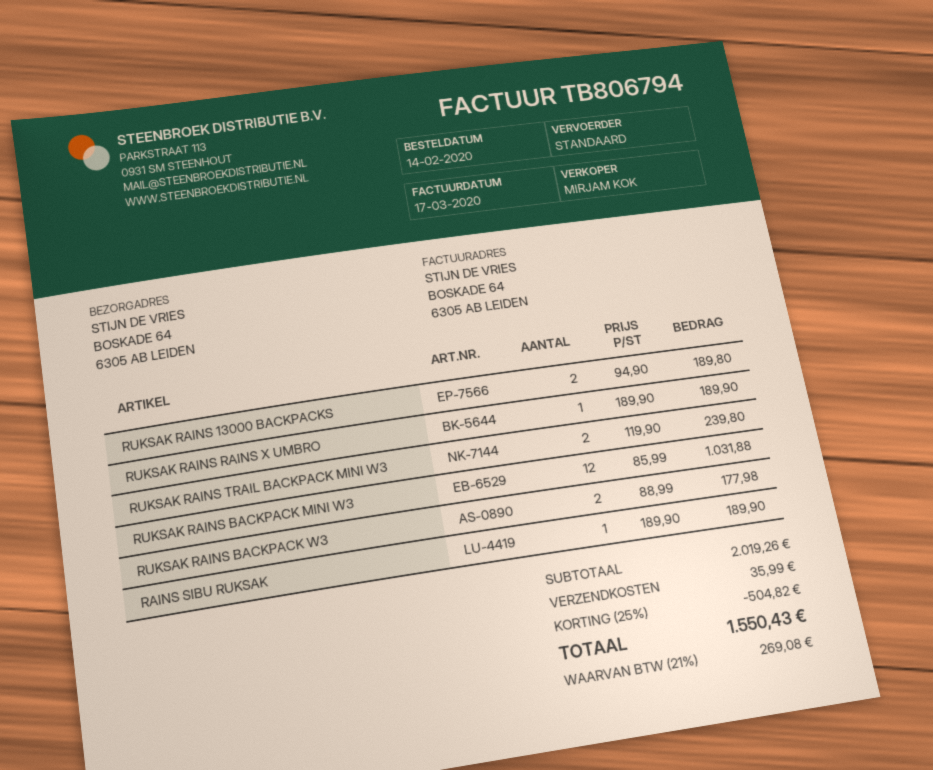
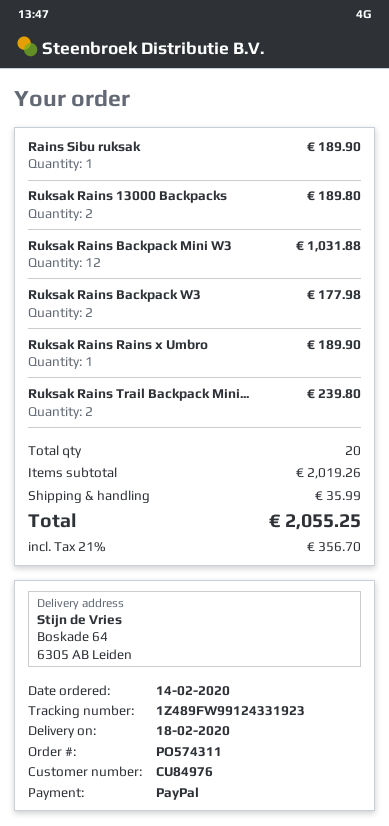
discount: 25% = 504.82 -> none
tax: 21% = 269.08 -> 21% = 356.70
total: 1550.43 -> 2055.25

